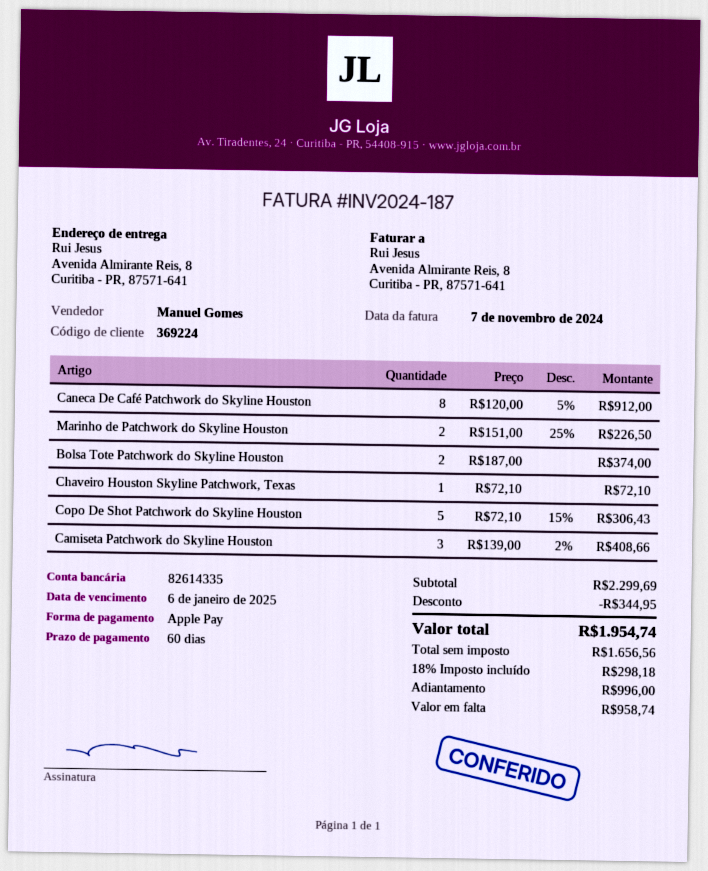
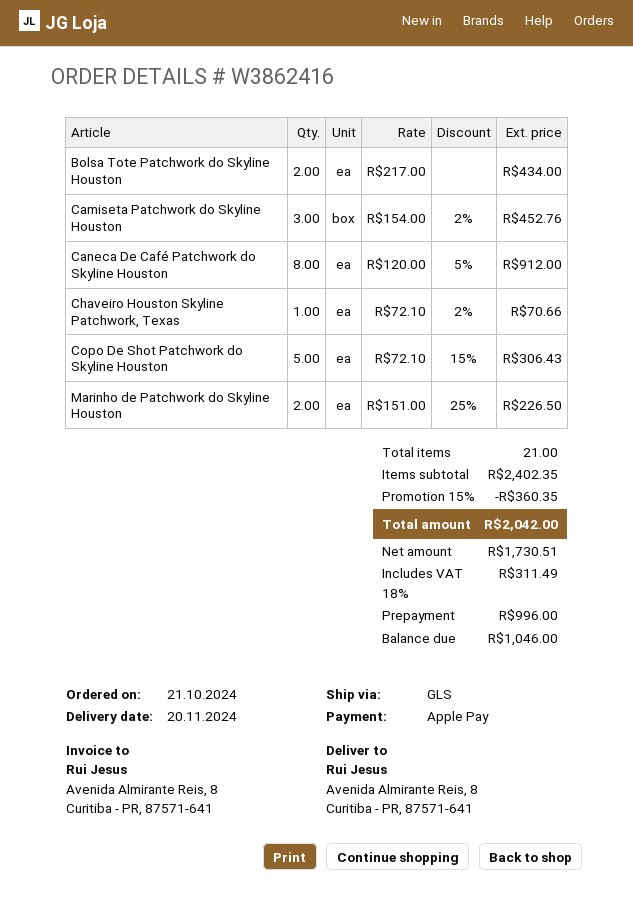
Bolsa Tote Patchwork do Skyline Houston: 2 x 187.00 = 374.00 -> 2 x 217.00 = 434.00
Chaveiro Houston Skyline Patchwork, Texas: 1 x 72.10 = 72.10 -> 1 x 72.10 - 2% = 70.66
Camiseta Patchwork do Skyline Houston: 3 x 139.00 - 2% = 408.66 -> 3 x 154.00 - 2% = 452.76
subtotal: 2299.69 -> 2402.35
discount: 344.95 -> 360.35
net: 1656.56 -> 1730.51
tax: 18% = 298.18 -> 18% = 311.49
total: 1954.74 -> 2042.00
balance: 958.74 -> 1046.00

